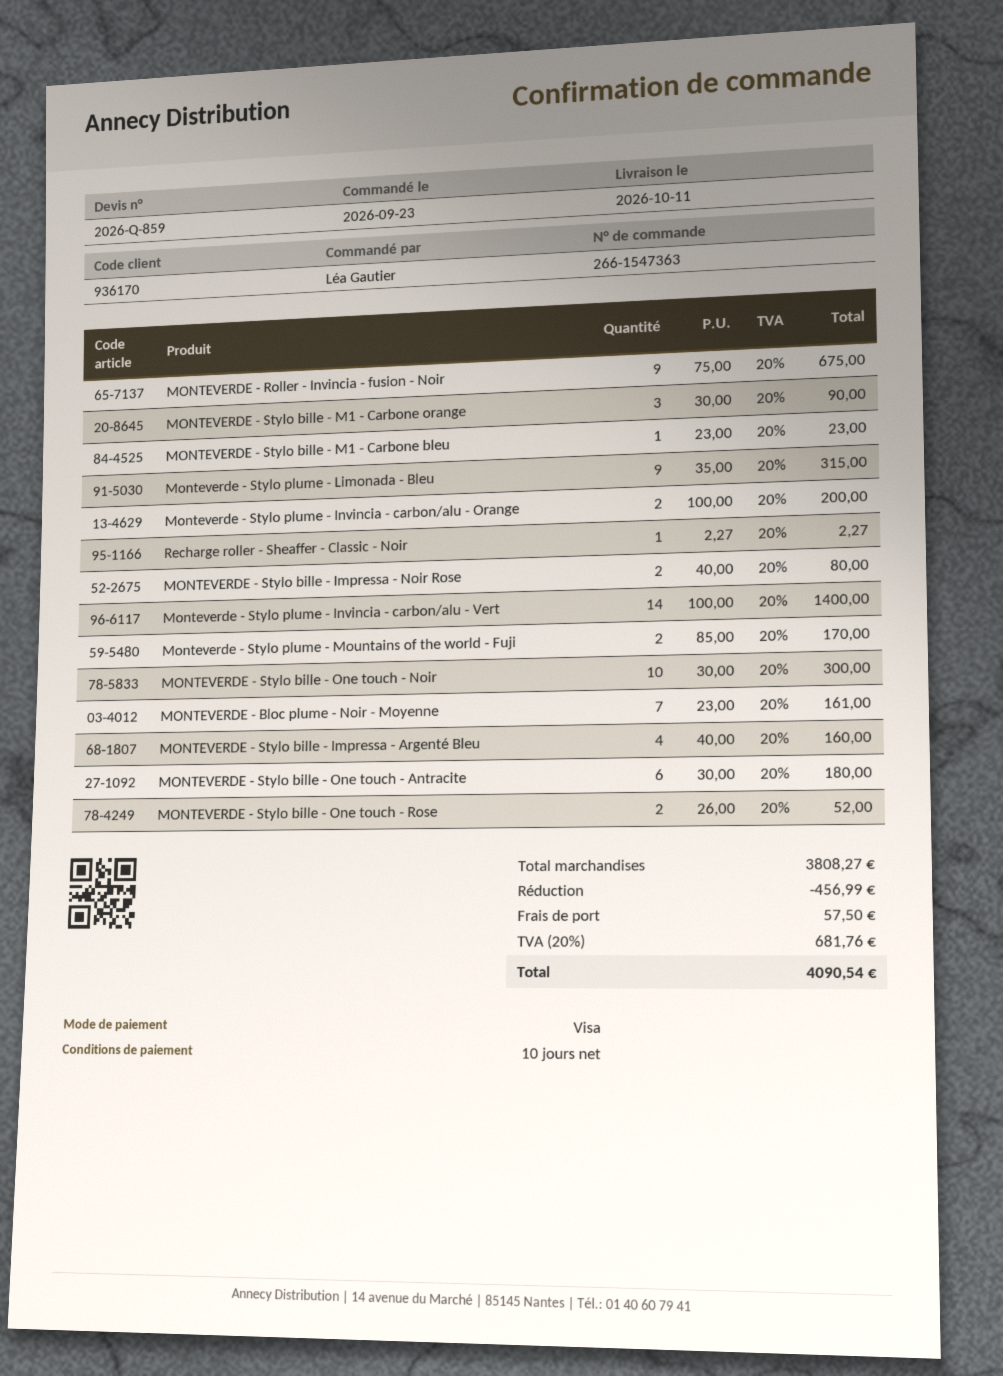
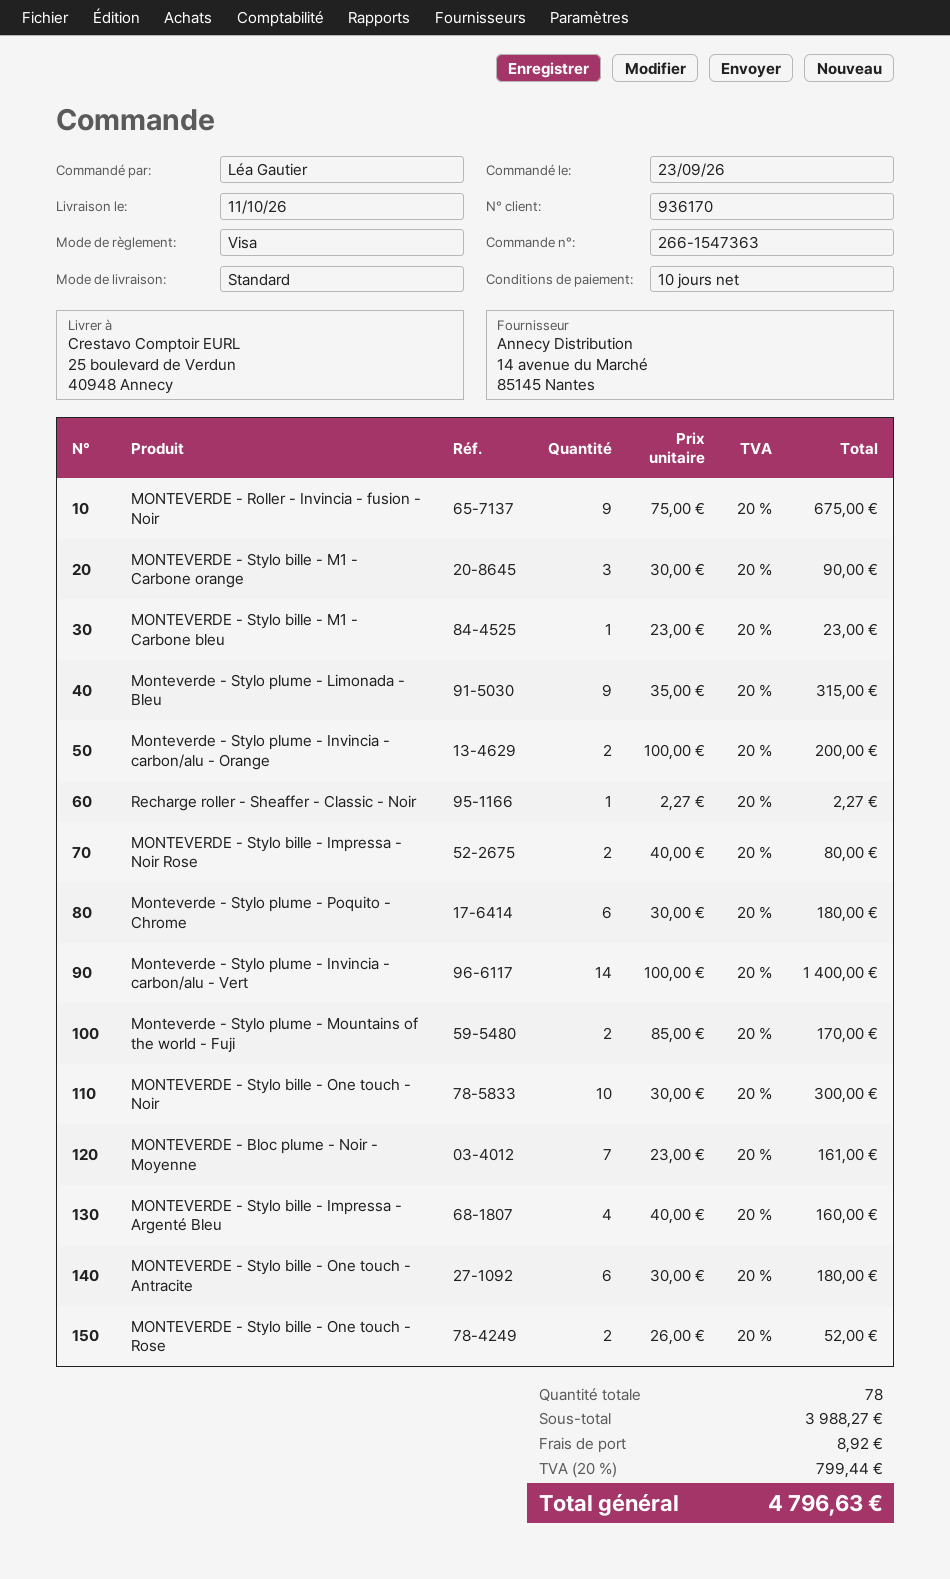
Monteverde - Stylo plume - Poquito - Chrome: none -> 6 x 30.00 = 180.00
subtotal: 3808.27 -> 3988.27
discount: 456.99 -> none
shipping: 57.50 -> 8.92
tax: 20% = 681.76 -> 20% = 799.44
total: 4090.54 -> 4796.63

